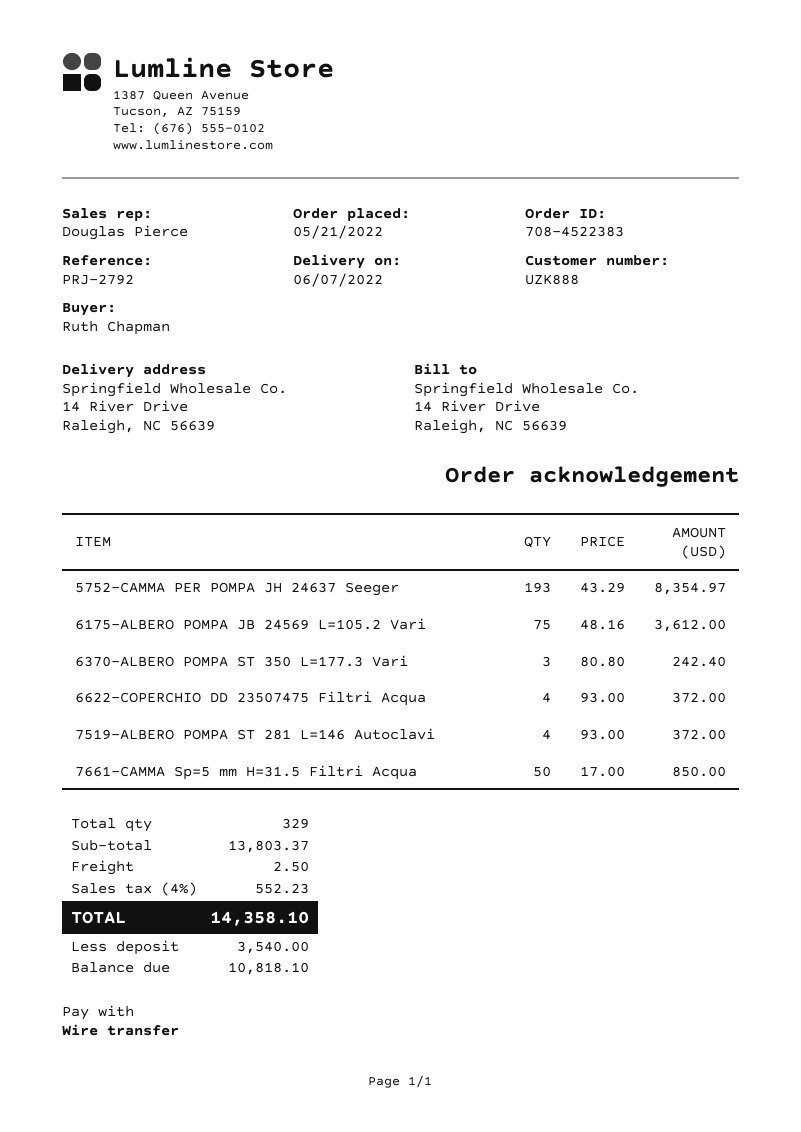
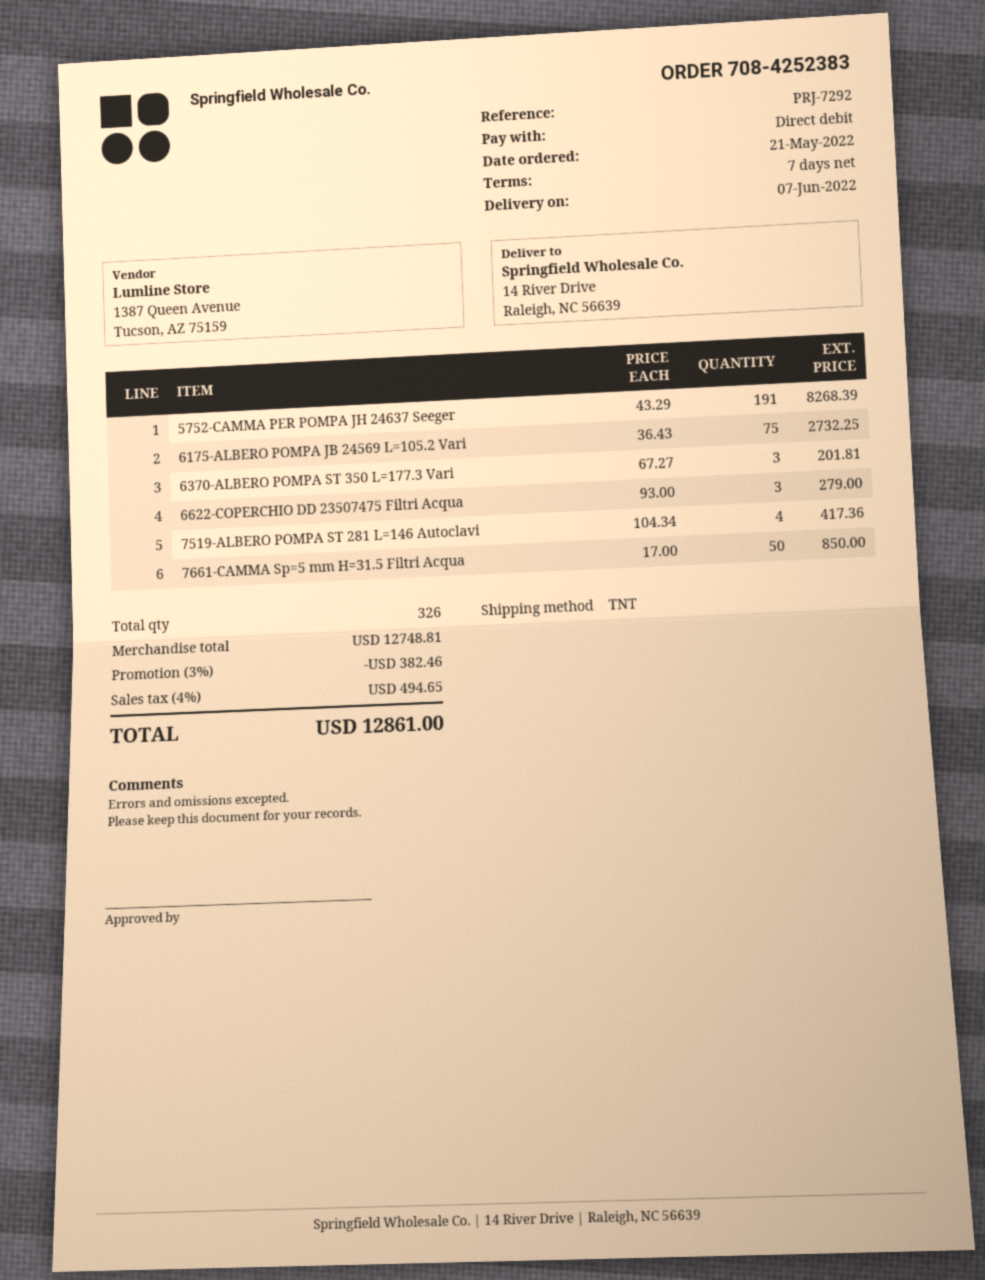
order number: 708-4522383 -> 708-4252383
reference: PRJ-2792 -> PRJ-7292
payment method: bank transfer -> direct debit
5752-CAMMA PER POMPA JH 24637 Seeger: 193 x 43.29 = 8354.97 -> 191 x 43.29 = 8268.39
6175-ALBERO POMPA JB 24569 L=105.2 Vari: 75 x 48.16 = 3612.00 -> 75 x 36.43 = 2732.25
6370-ALBERO POMPA ST 350 L=177.3 Vari: 3 x 80.80 = 242.40 -> 3 x 67.27 = 201.81
6622-COPERCHIO DD 23507475 Filtri Acqua: 4 x 93.00 = 372.00 -> 3 x 93.00 = 279.00
7519-ALBERO POMPA ST 281 L=146 Autoclavi: 4 x 93.00 = 372.00 -> 4 x 104.34 = 417.36
total quantity: 329 -> 326
subtotal: 13803.37 -> 12748.81
discount: none -> 3% = 382.46
shipping: 2.50 -> none
tax: 4% = 552.23 -> 4% = 494.65
total: 14358.10 -> 12861.00

